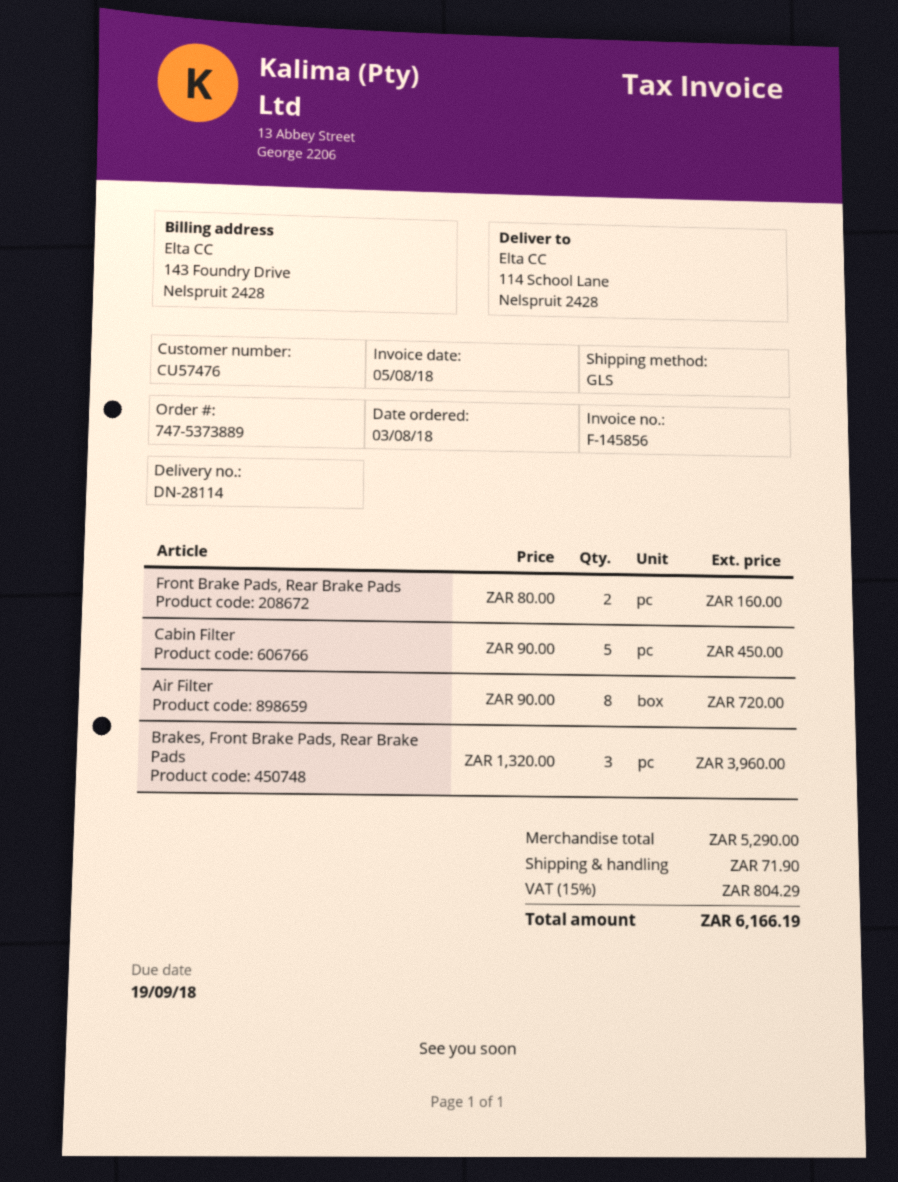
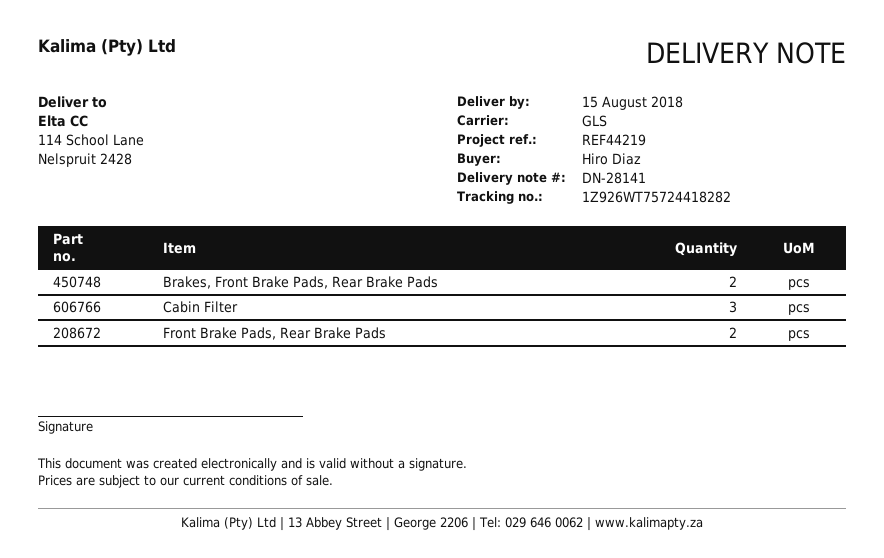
delivery note number: DN-28114 -> DN-28141
Cabin Filter: 5 -> 3
Air Filter: 8 -> none
Brakes, Front Brake Pads, Rear Brake Pads: 3 -> 2

